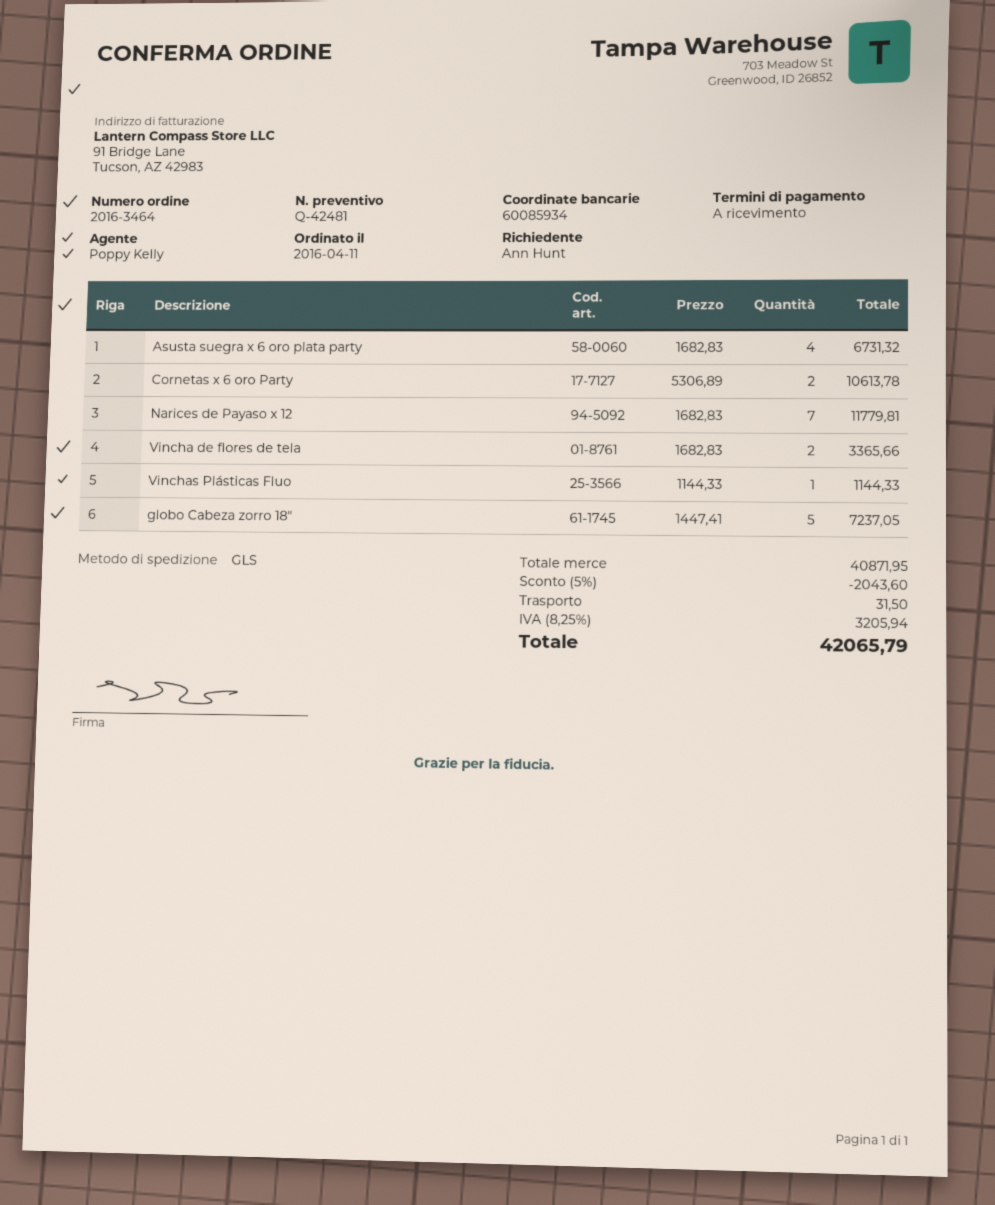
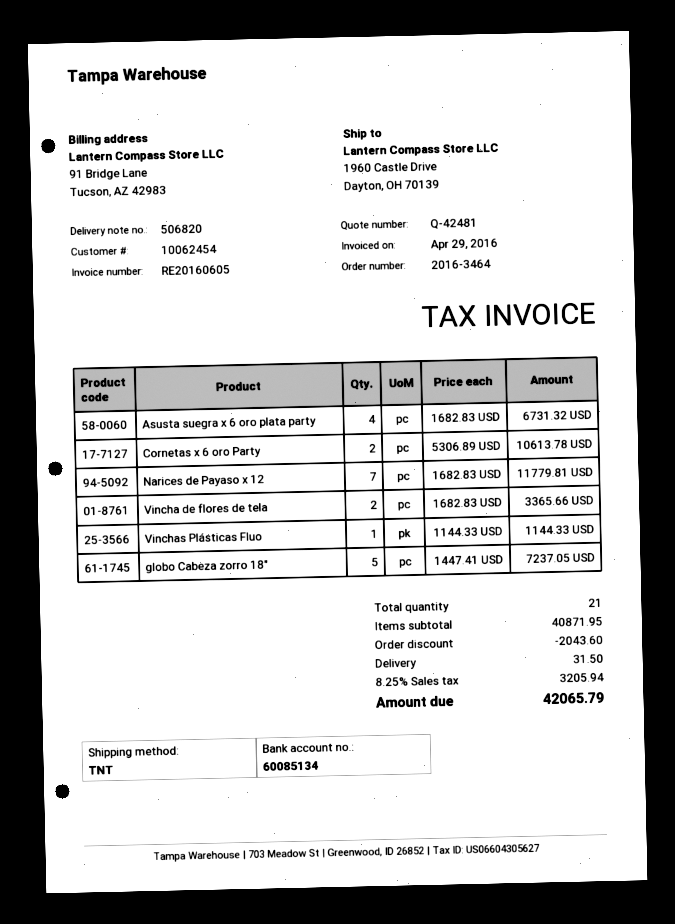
bank account: 60085934 -> 60085134
shipping method: GLS -> TNT

